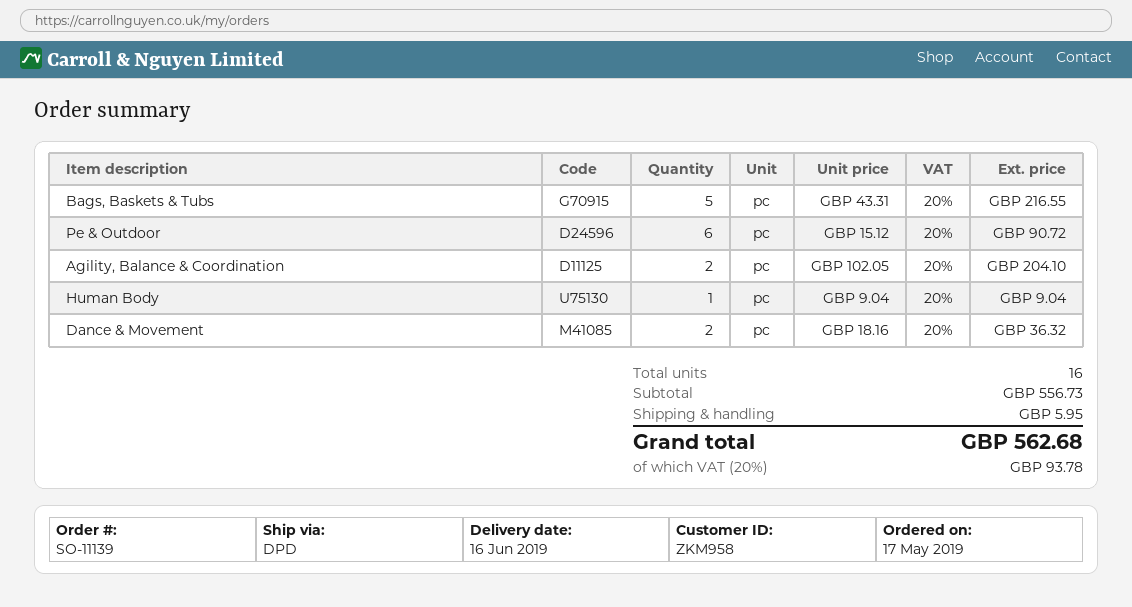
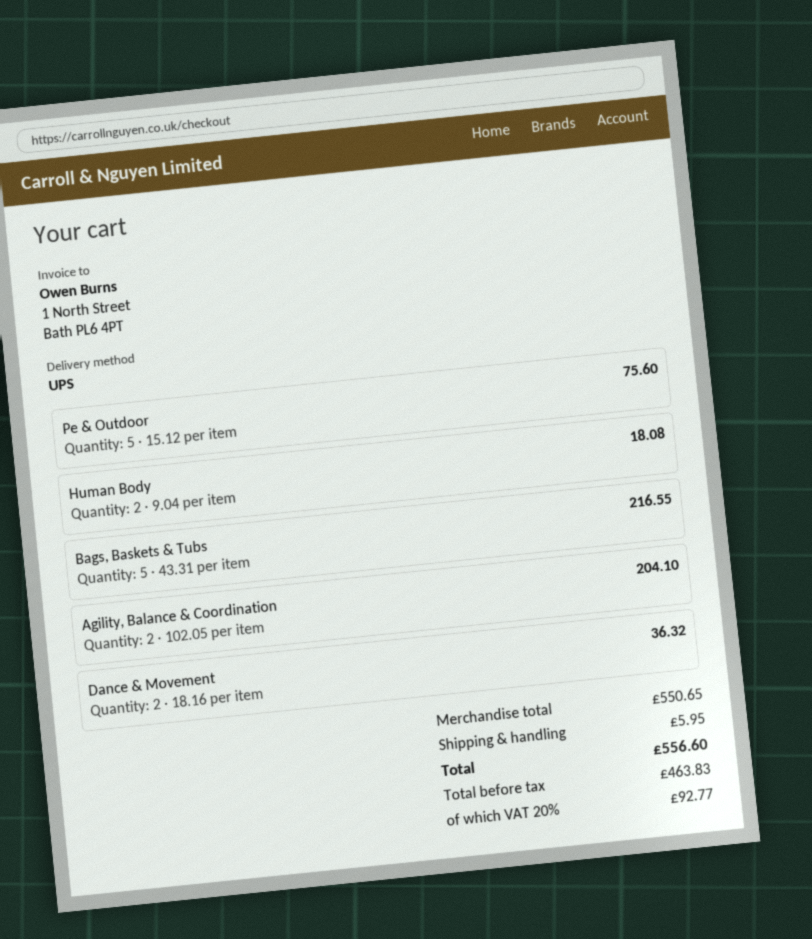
shipping method: DPD -> UPS
Pe & Outdoor: 6 x 15.12 = 90.72 -> 5 x 15.12 = 75.60
Human Body: 1 x 9.04 = 9.04 -> 2 x 9.04 = 18.08
subtotal: 556.73 -> 550.65
tax: 20% = 93.78 -> 20% = 92.77
total: 562.68 -> 556.60

